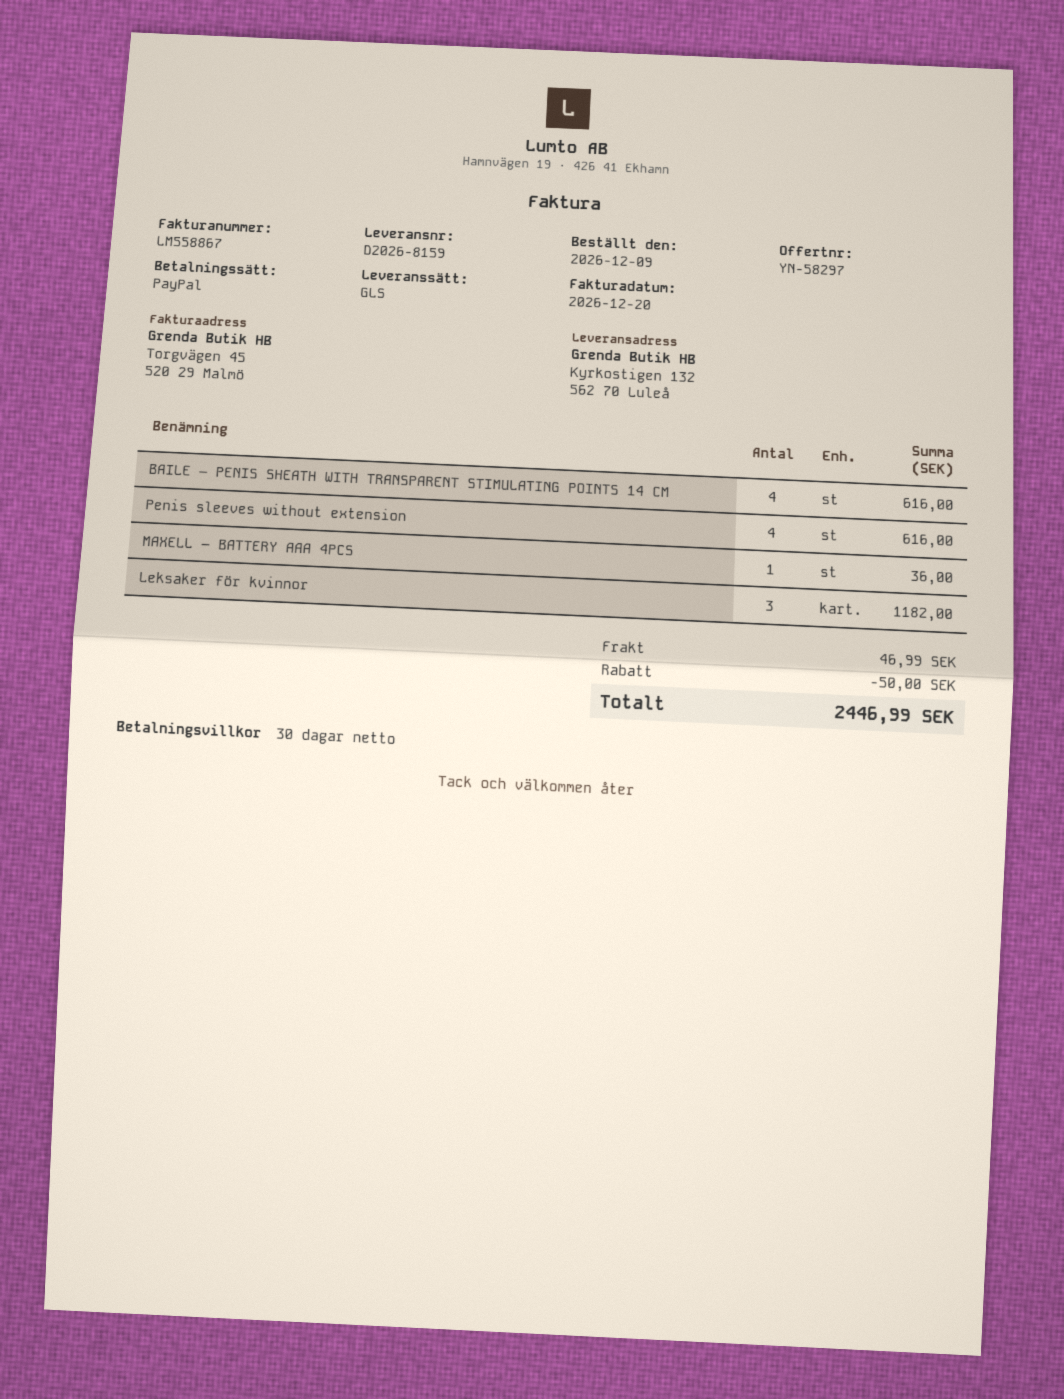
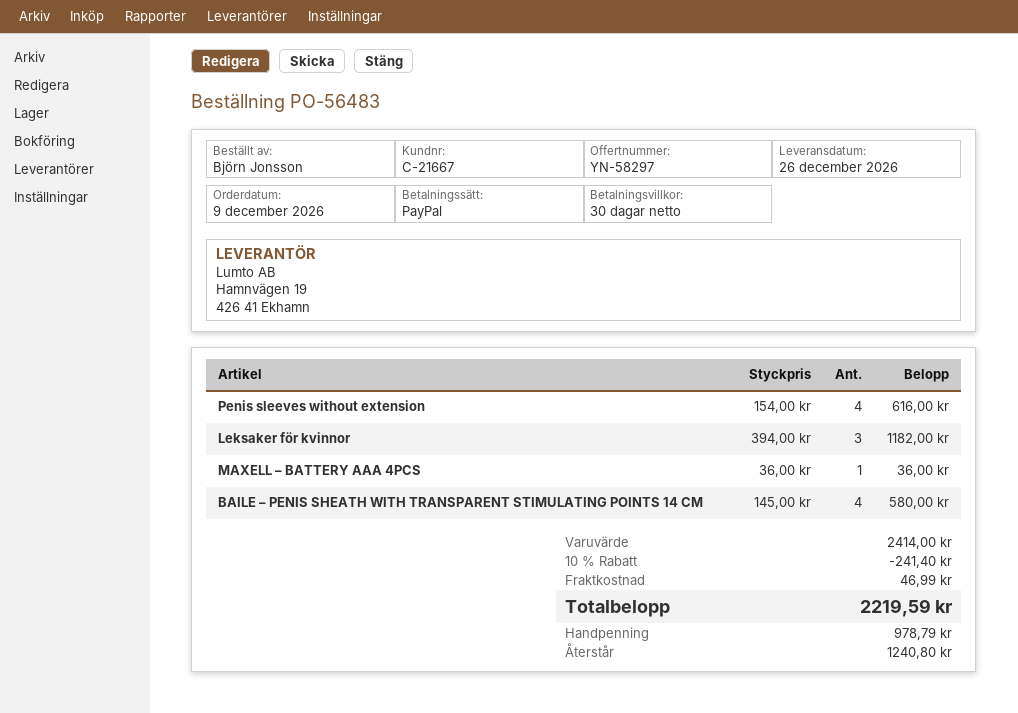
BAILE – PENIS SHEATH WITH TRANSPARENT STIMULATING POINTS 14 CM: 4 for 616.00 -> 4 for 580.00
discount: 50.00 -> 241.40
total: 2446.99 -> 2219.59

